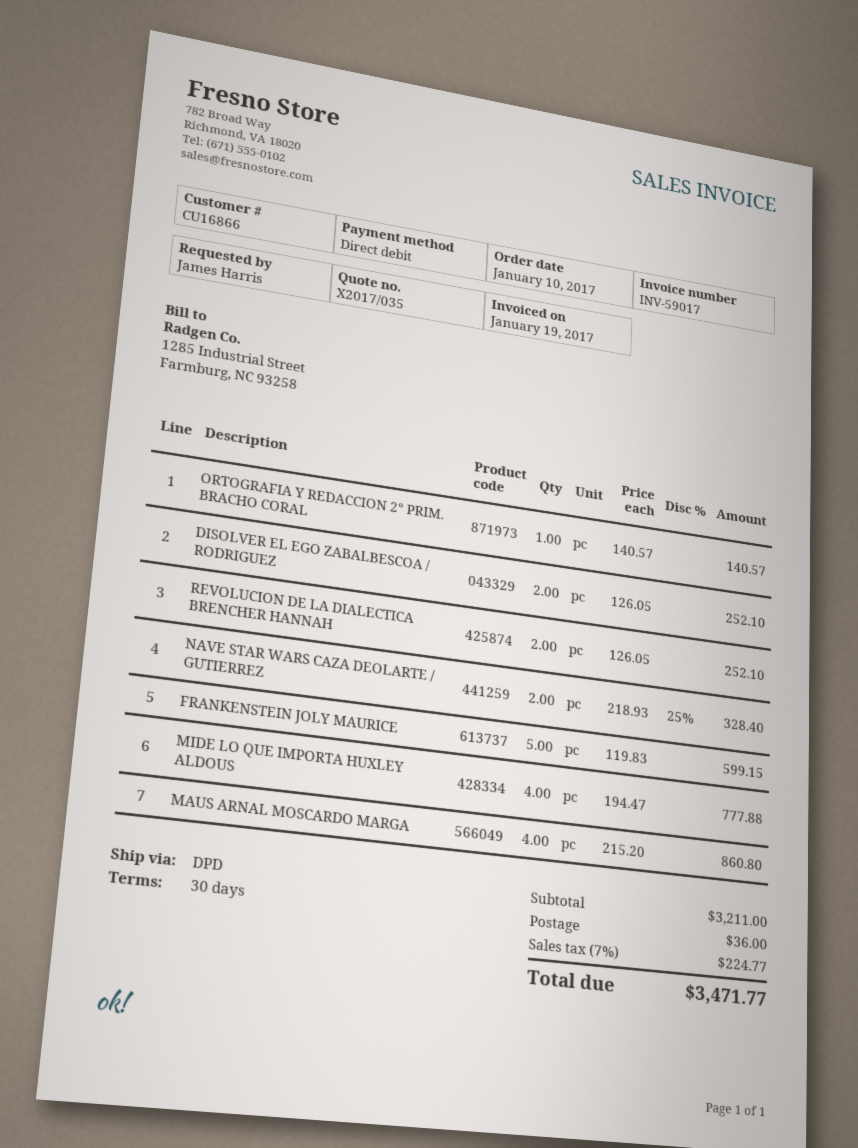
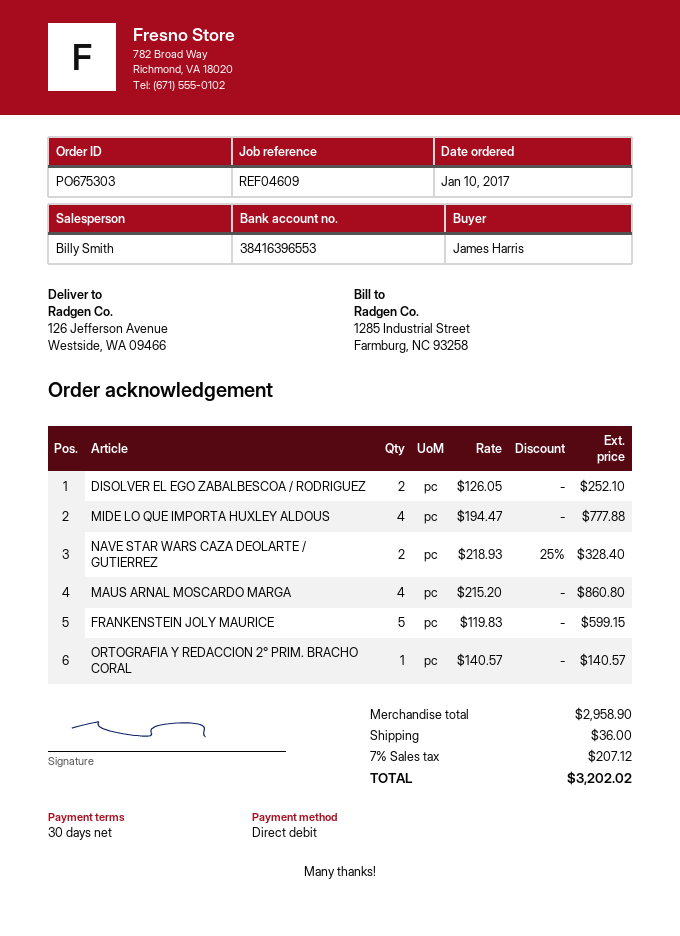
REVOLUCION DE LA DIALECTICA BRENCHER HANNAH: 2 x 126.05 = 252.10 -> none
subtotal: 3211.00 -> 2958.90
tax: 7% = 224.77 -> 7% = 207.12
total: 3471.77 -> 3202.02

